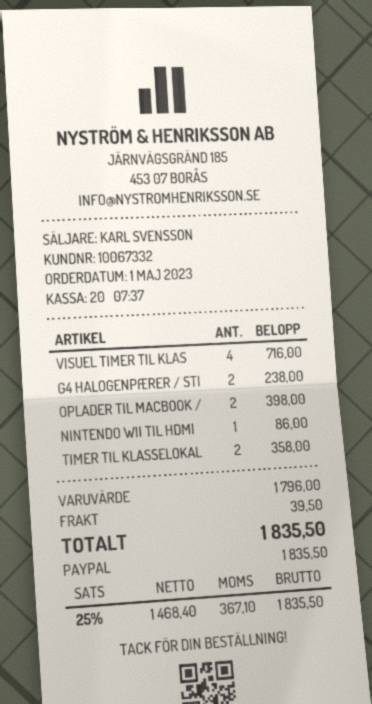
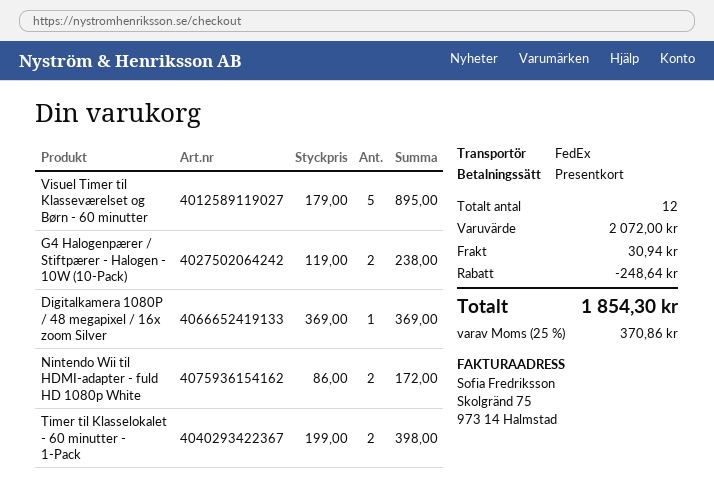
payment method: PayPal -> gift card
VISUEL TIMER TIL KLAS: 4 for 716.00 -> 5 for 895.00
OPLADER TIL MACBOOK /: 2 for 398.00 -> none
NINTENDO WII TIL HDMI: 1 for 86.00 -> 2 for 172.00
TIMER TIL KLASSELOKAL: 2 for 358.00 -> 2 for 398.00
Digitalkamera 1080P / 48 megapixel / 16x zoom Silver: none -> 1 for 369.00
subtotal: 1796.00 -> 2072.00
discount: none -> 248.64
shipping: 39.50 -> 30.94
tax: 25% = 367.10 -> 25% = 370.86
total: 1835.50 -> 1854.30

